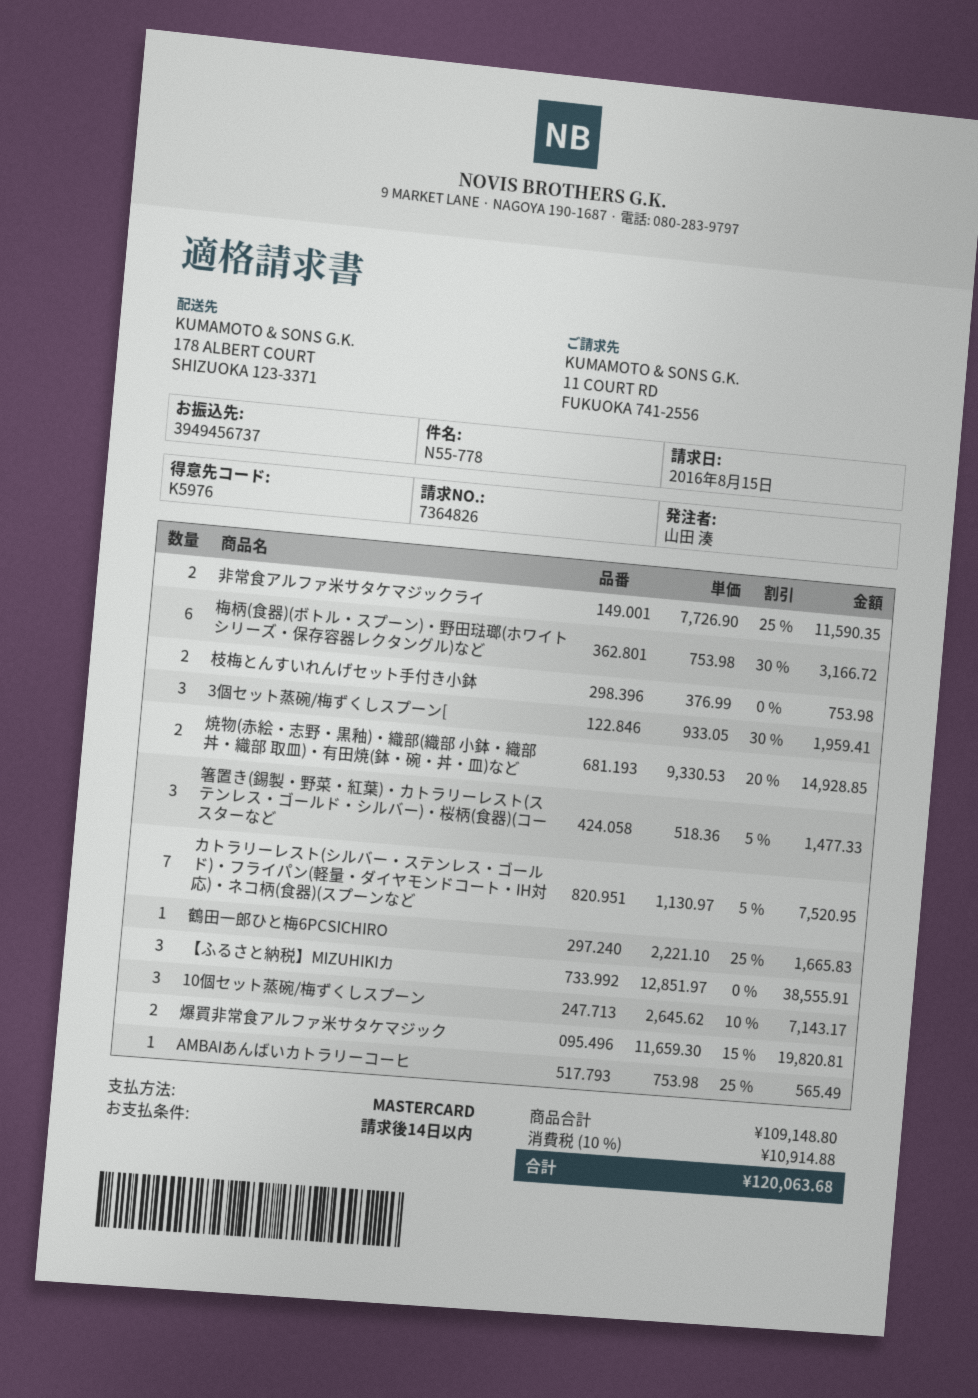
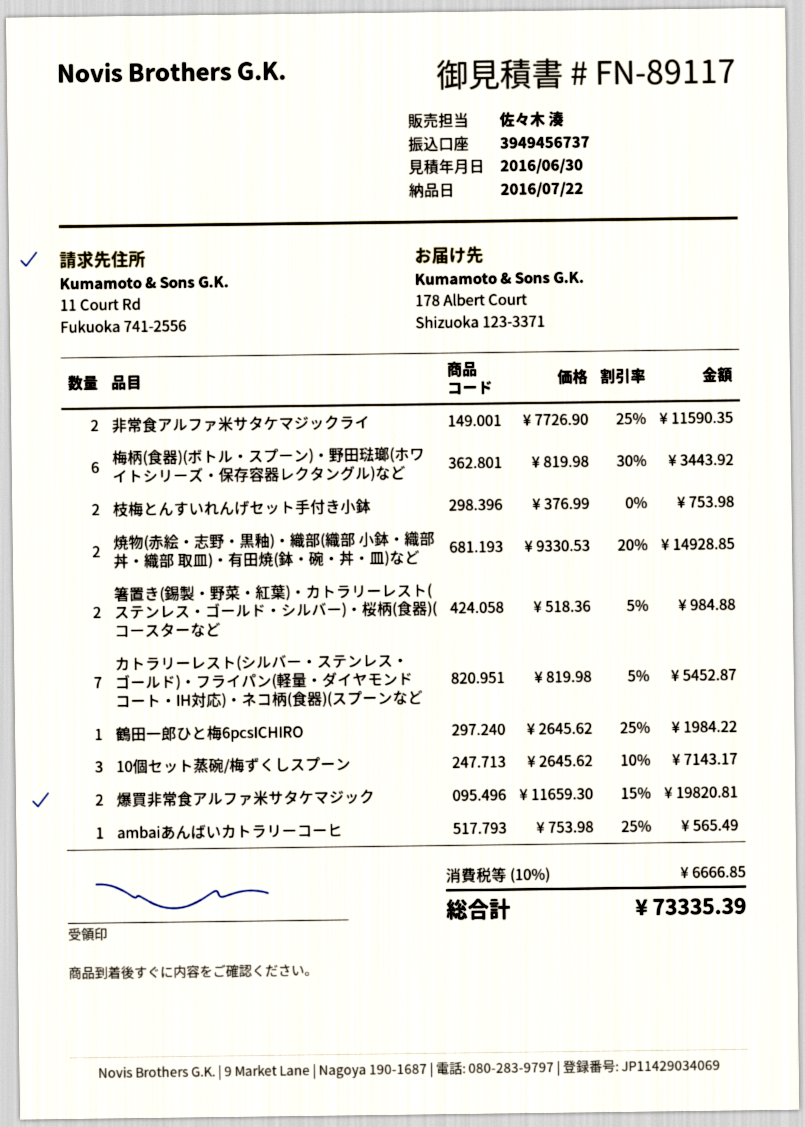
梅柄(食器)(ボトル・スプーン)・野田琺瑯(ホワイトシリーズ・保存容器レクタングル)など: 6 x 753.98 - 30% = 3166.72 -> 6 x 819.98 - 30% = 3443.92
3個セット蒸碗/梅ずくしスプーン[: 3 x 933.05 - 30% = 1959.41 -> none
箸置き(錫製・野菜・紅葉)・カトラリーレスト(ステンレス・ゴールド・シルバー)・桜柄(食器)(コースターなど: 3 x 518.36 - 5% = 1477.33 -> 2 x 518.36 - 5% = 984.88
カトラリーレスト(シルバー・ステンレス・ゴールド)・フライパン(軽量・ダイヤモンドコート・IH対応)・ネコ柄(食器)(スプーンなど: 7 x 1130.97 - 5% = 7520.95 -> 7 x 819.98 - 5% = 5452.87
鶴田一郎ひと梅6PCSICHIRO: 1 x 2221.10 - 25% = 1665.83 -> 1 x 2645.62 - 25% = 1984.22
【ふるさと納税】MIZUHIKIカ: 3 x 12851.97 = 38555.91 -> none
tax: 10% = 10914.88 -> 10% = 6666.85
total: 120063.68 -> 73335.39

